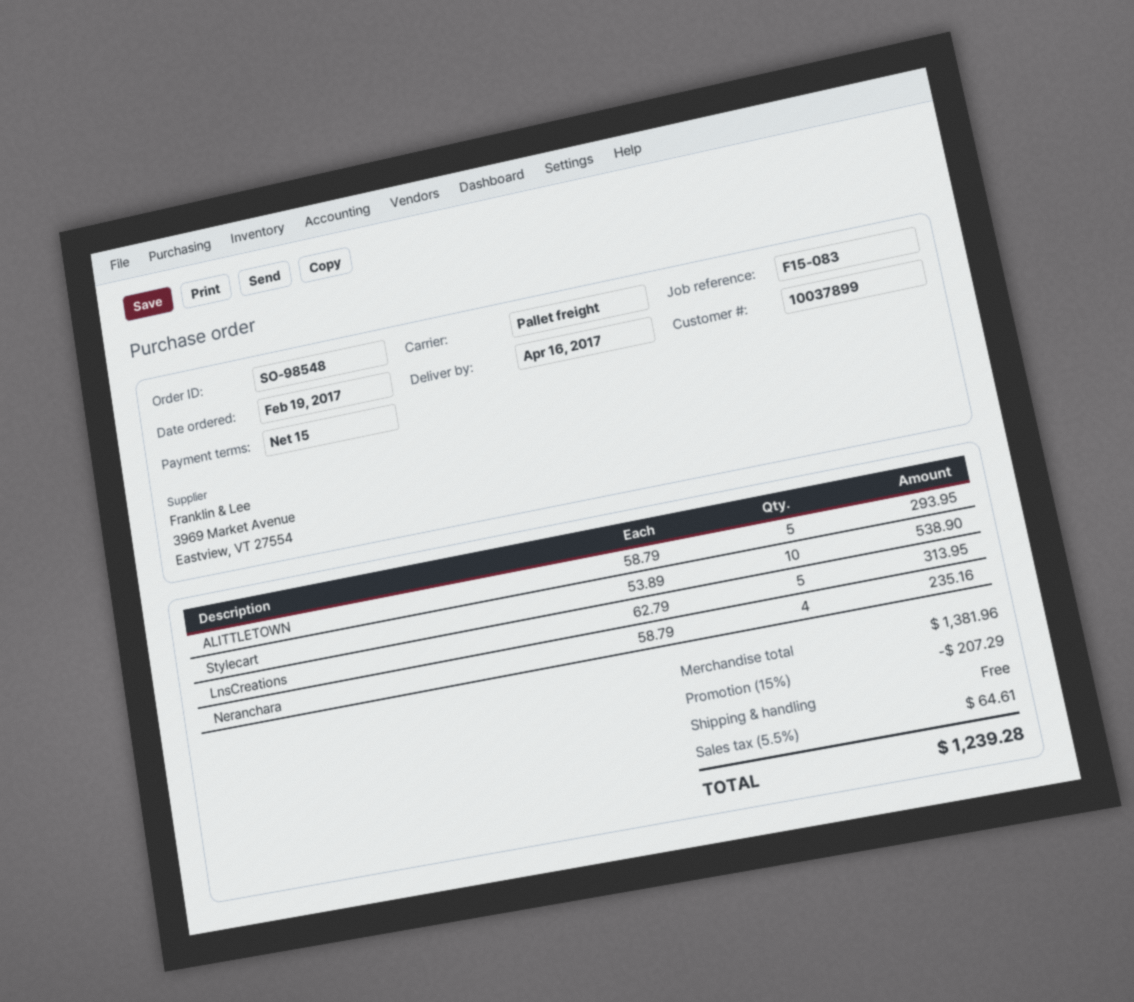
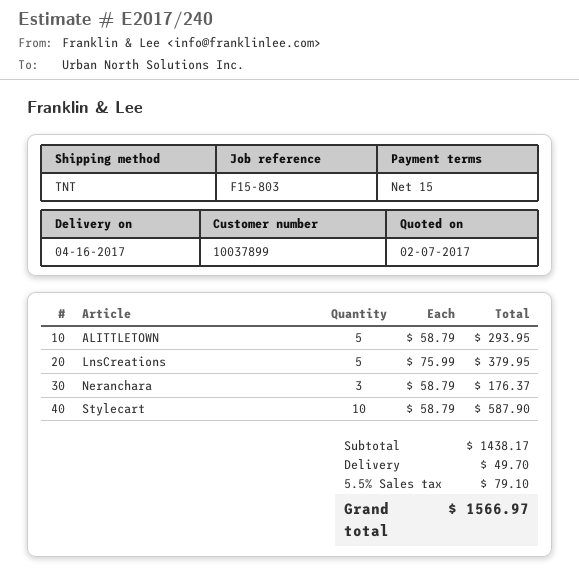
reference: F15-083 -> F15-803
shipping method: pallet freight -> TNT
Stylecart: 10 x 53.89 = 538.90 -> 10 x 58.79 = 587.90
LnsCreations: 5 x 62.79 = 313.95 -> 5 x 75.99 = 379.95
Neranchara: 4 x 58.79 = 235.16 -> 3 x 58.79 = 176.37
subtotal: 1381.96 -> 1438.17
discount: 15% = 207.29 -> none
shipping: 0.00 -> 49.70
tax: 5.5% = 64.61 -> 5.5% = 79.10
total: 1239.28 -> 1566.97

